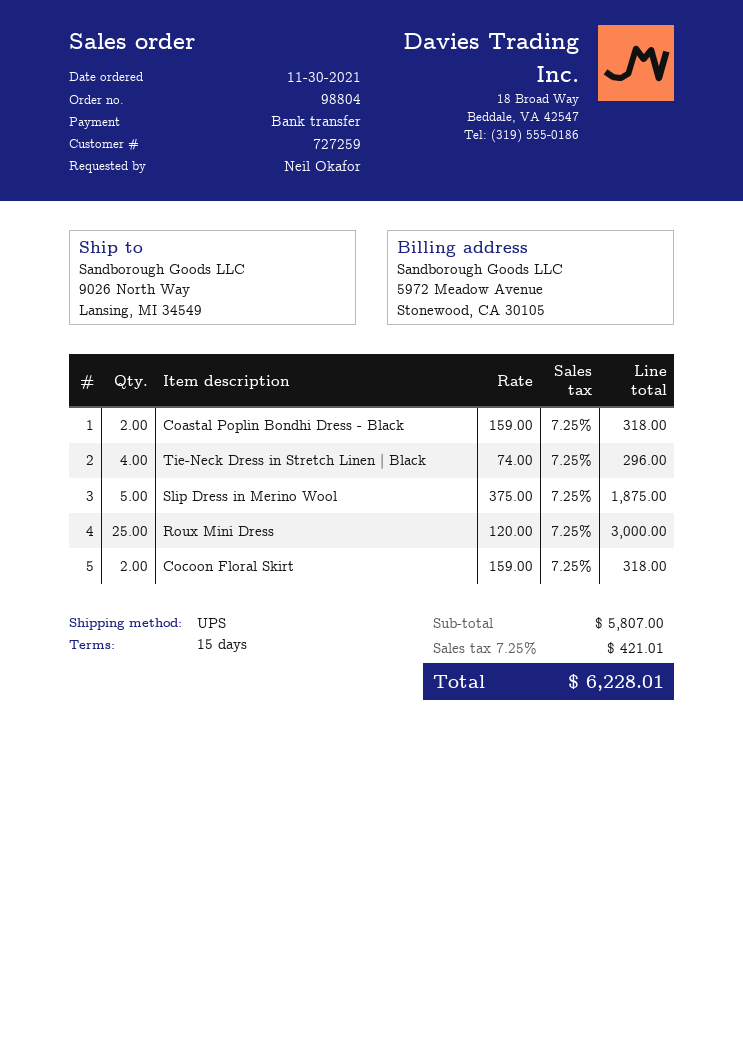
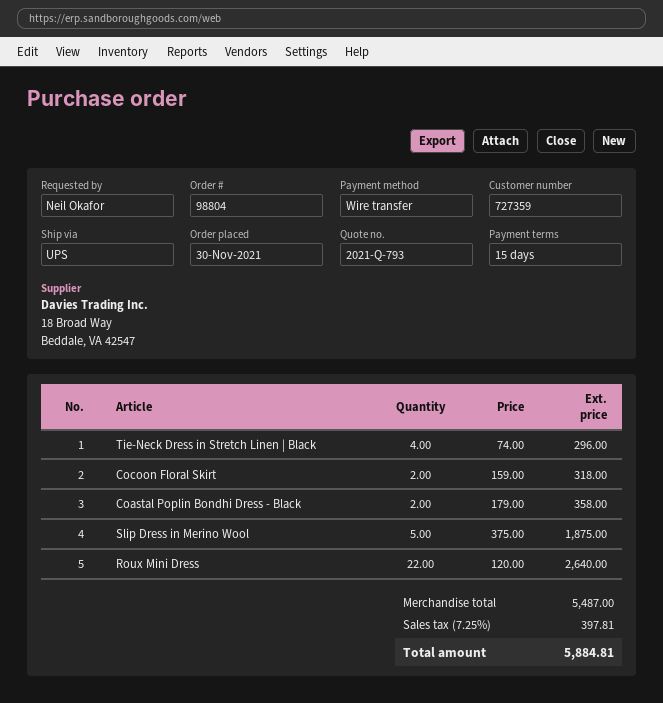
customer number: 727259 -> 727359
Coastal Poplin Bondhi Dress - Black: 2 x 159.00 = 318.00 -> 2 x 179.00 = 358.00
Roux Mini Dress: 25 x 120.00 = 3000.00 -> 22 x 120.00 = 2640.00
subtotal: 5807.00 -> 5487.00
tax: 7.25% = 421.01 -> 7.25% = 397.81
total: 6228.01 -> 5884.81

